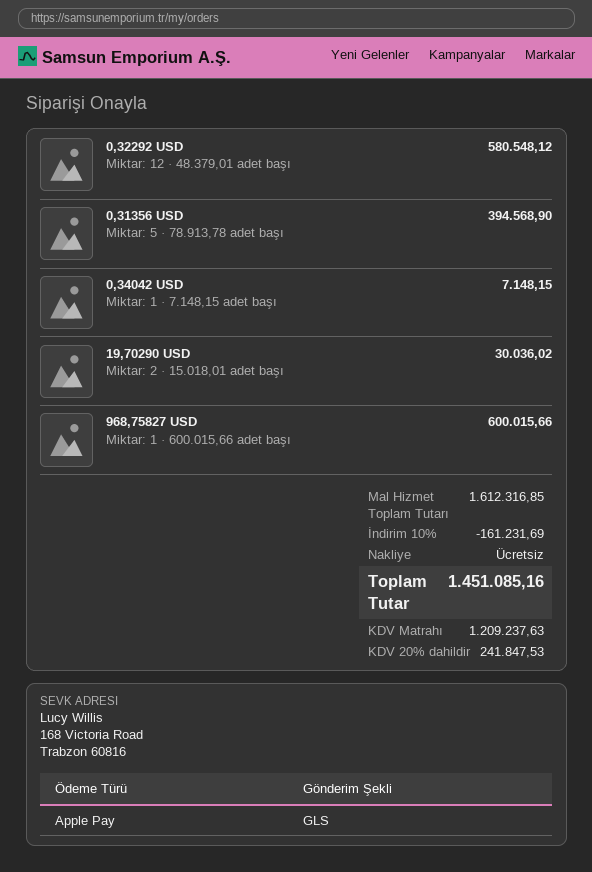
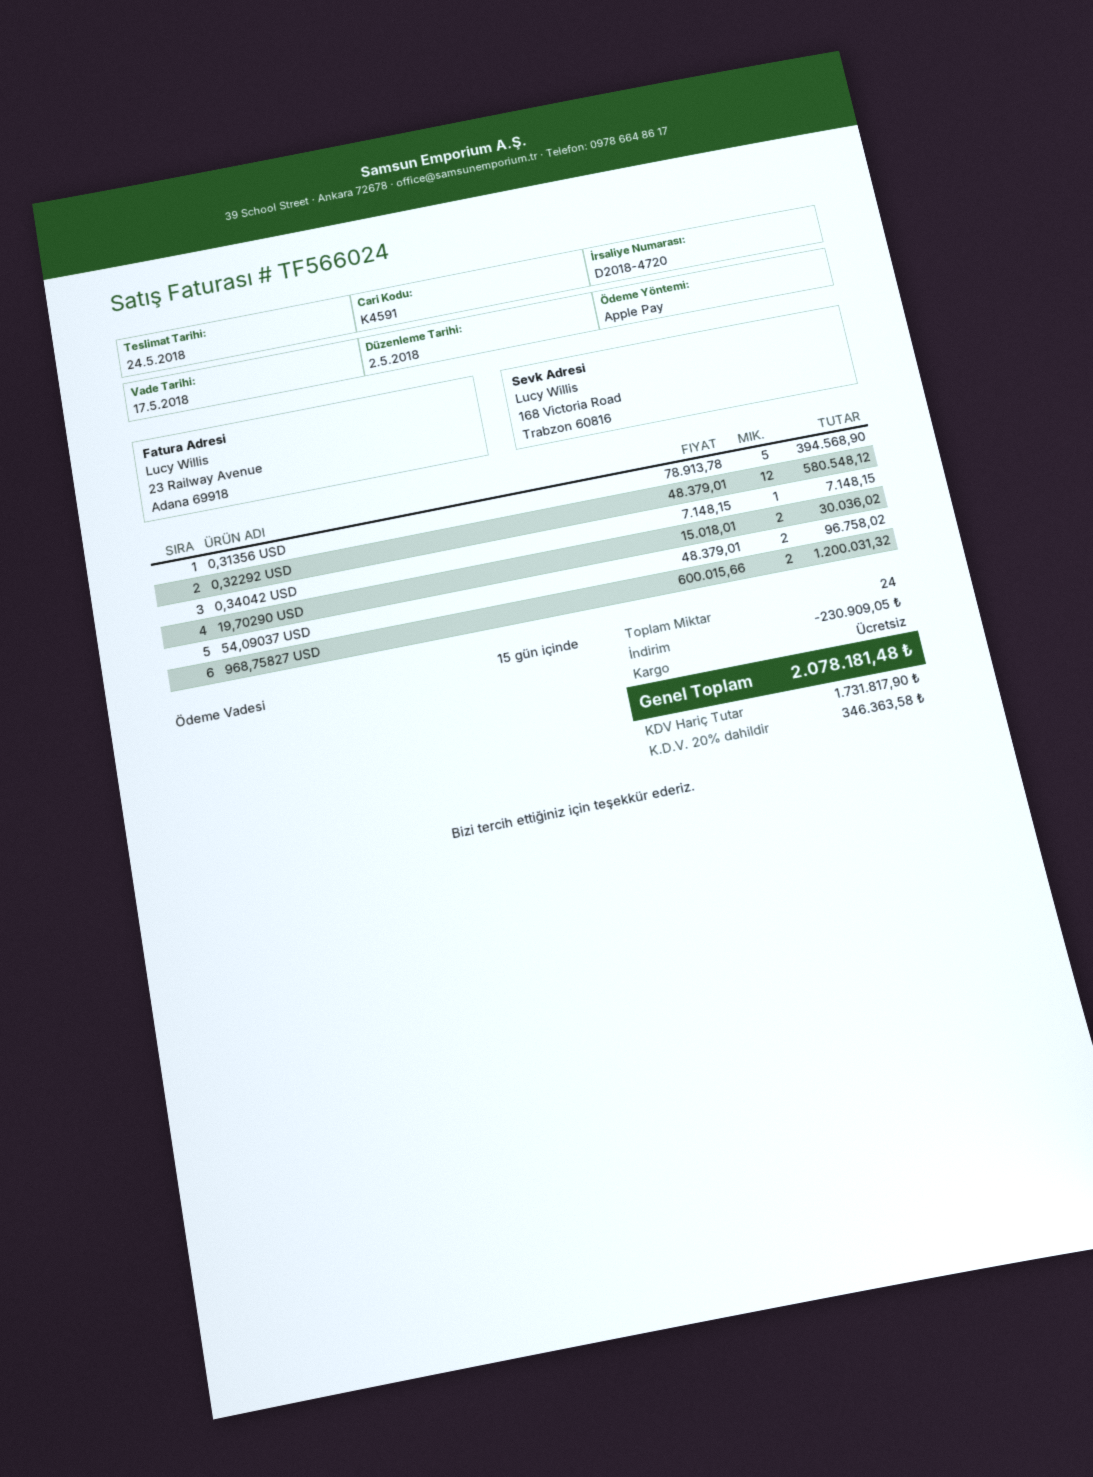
968,75827 USD: 1 x 600015.66 = 600015.66 -> 2 x 600015.66 = 1200031.32
54,09037 USD: none -> 2 x 48379.01 = 96758.02
discount: 161231.69 -> 230909.05
net: 1209237.63 -> 1731817.90
tax: 20% = 241847.53 -> 20% = 346363.58
total: 1451085.16 -> 2078181.48

